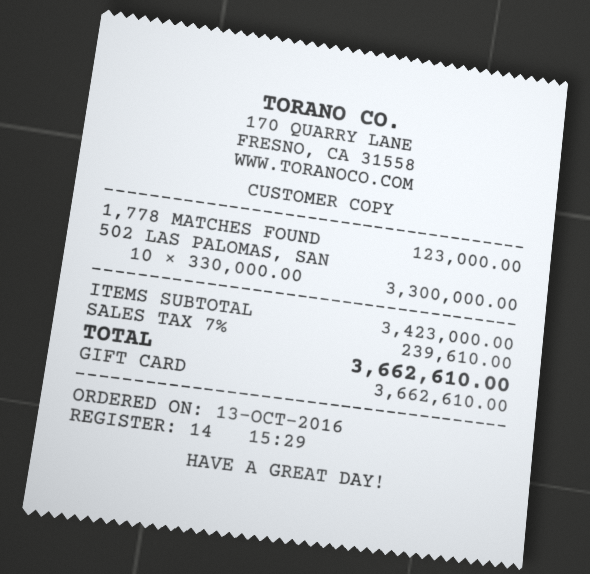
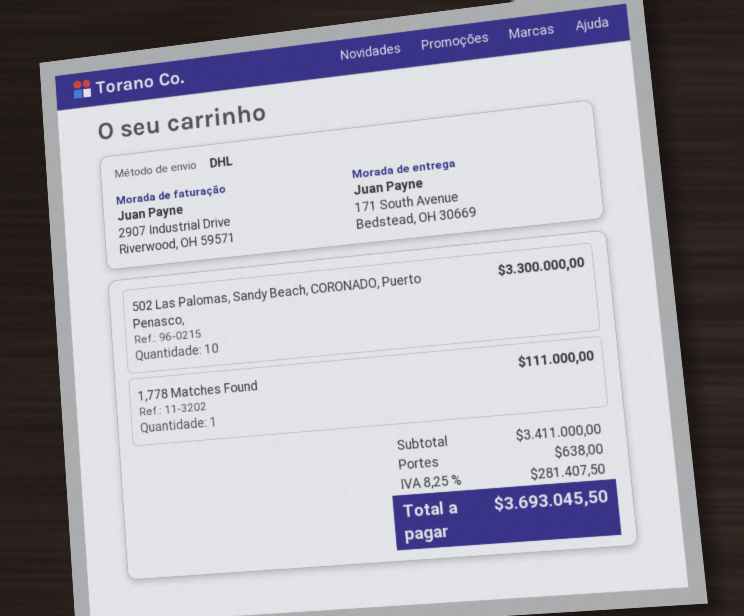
1,778 MATCHES FOUND: 1 for 123000.00 -> 1 for 111000.00
subtotal: 3423000.00 -> 3411000.00
shipping: none -> 638.00
tax: 7% = 239610.00 -> 8.25% = 281407.50
total: 3662610.00 -> 3693045.50

